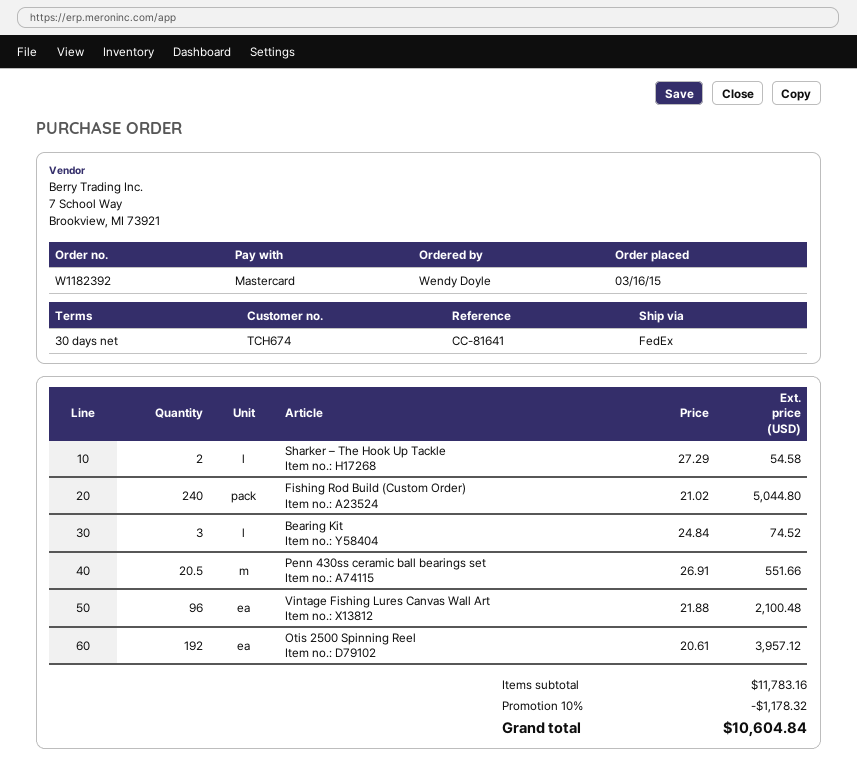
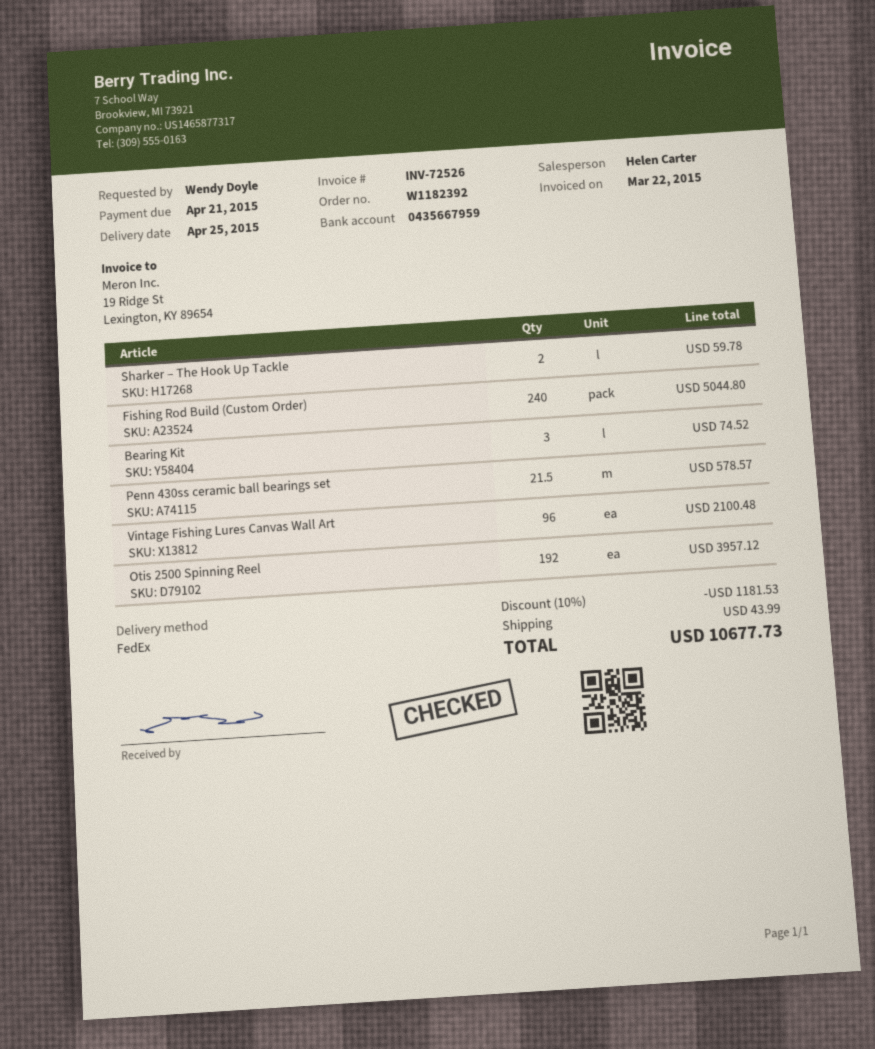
Sharker – The Hook Up Tackle: 2 for 54.58 -> 2 for 59.78
Penn 430ss ceramic ball bearings set: 20.5 for 551.66 -> 21.5 for 578.57
discount: 10% = 1178.32 -> 10% = 1181.53
shipping: none -> 43.99
total: 10604.84 -> 10677.73

